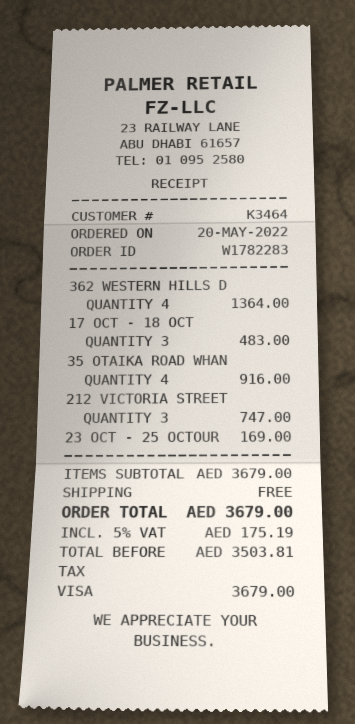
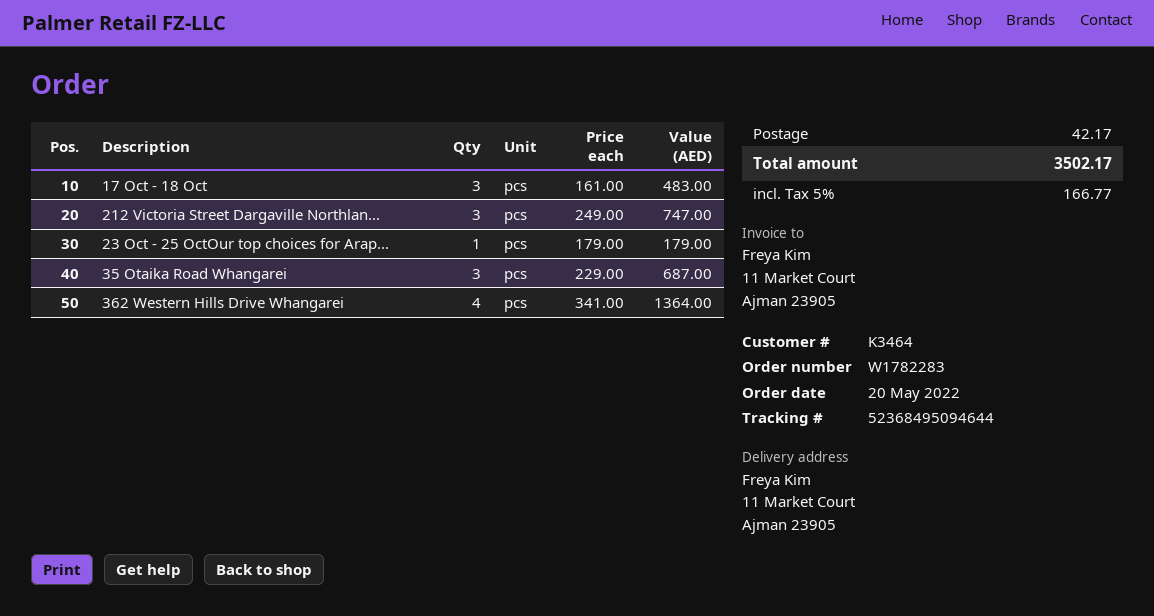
35 OTAIKA ROAD WHAN: 4 for 916.00 -> 3 for 687.00
23 OCT - 25 OCTOUR: 1 for 169.00 -> 1 for 179.00
shipping: 0.00 -> 42.17
tax: 5% = 175.19 -> 5% = 166.77
total: 3679.00 -> 3502.17

